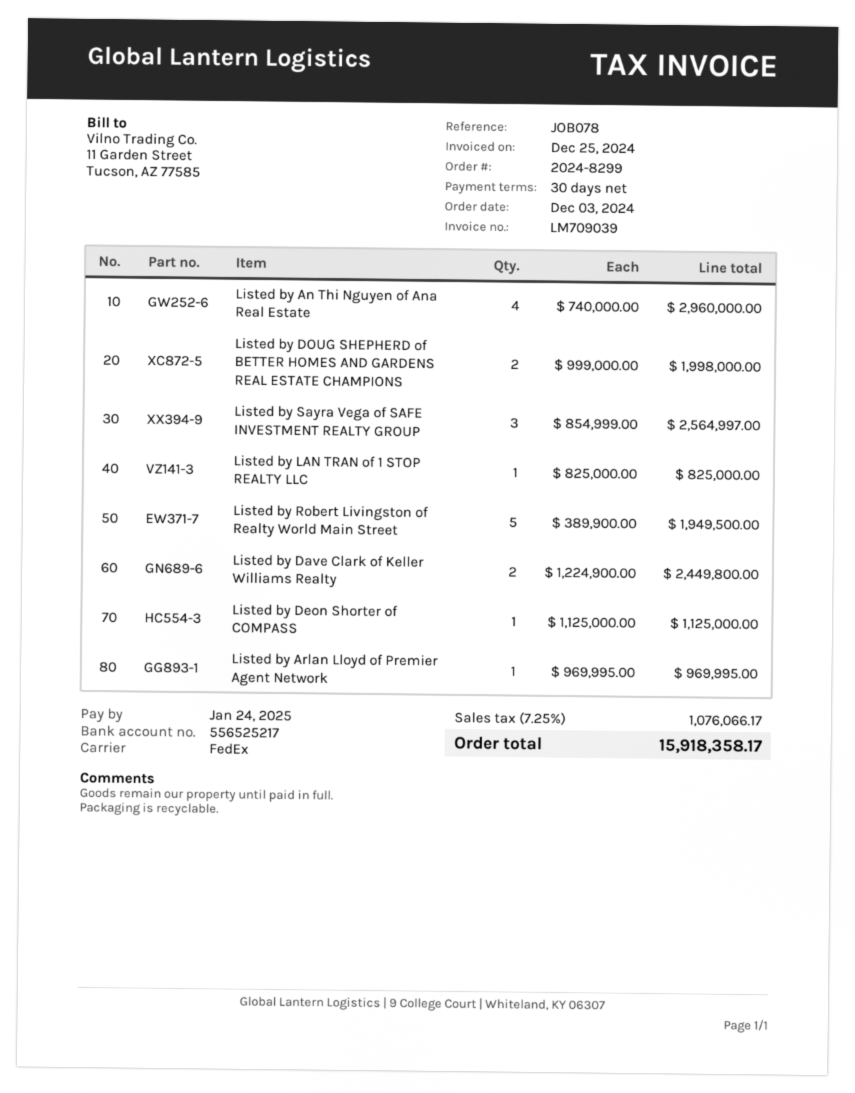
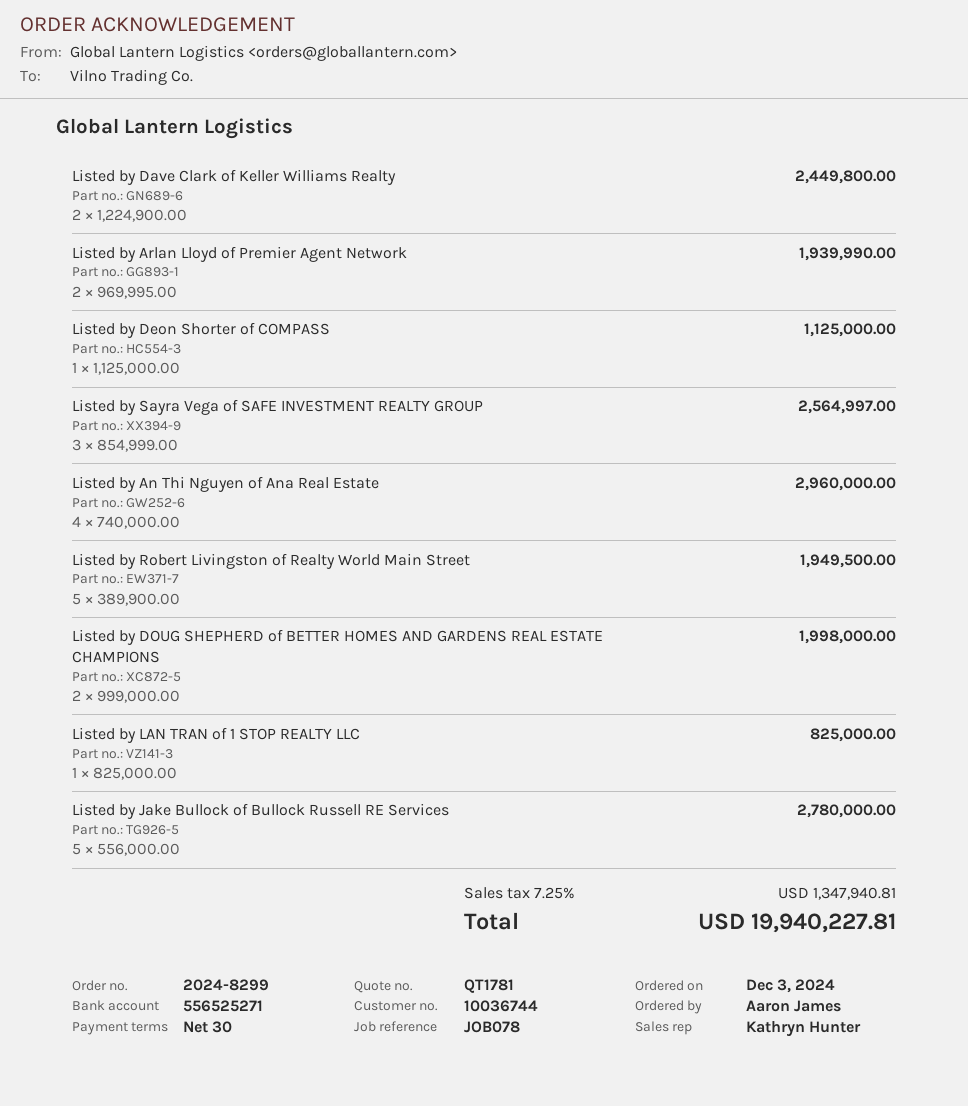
bank account: 556525217 -> 556525271
Listed by Arlan Lloyd of Premier Agent Network: 1 x 969995.00 = 969995.00 -> 2 x 969995.00 = 1939990.00
Listed by Jake Bullock of Bullock Russell RE Services: none -> 5 x 556000.00 = 2780000.00
tax: 7.25% = 1076066.17 -> 7.25% = 1347940.81
total: 15918358.17 -> 19940227.81

